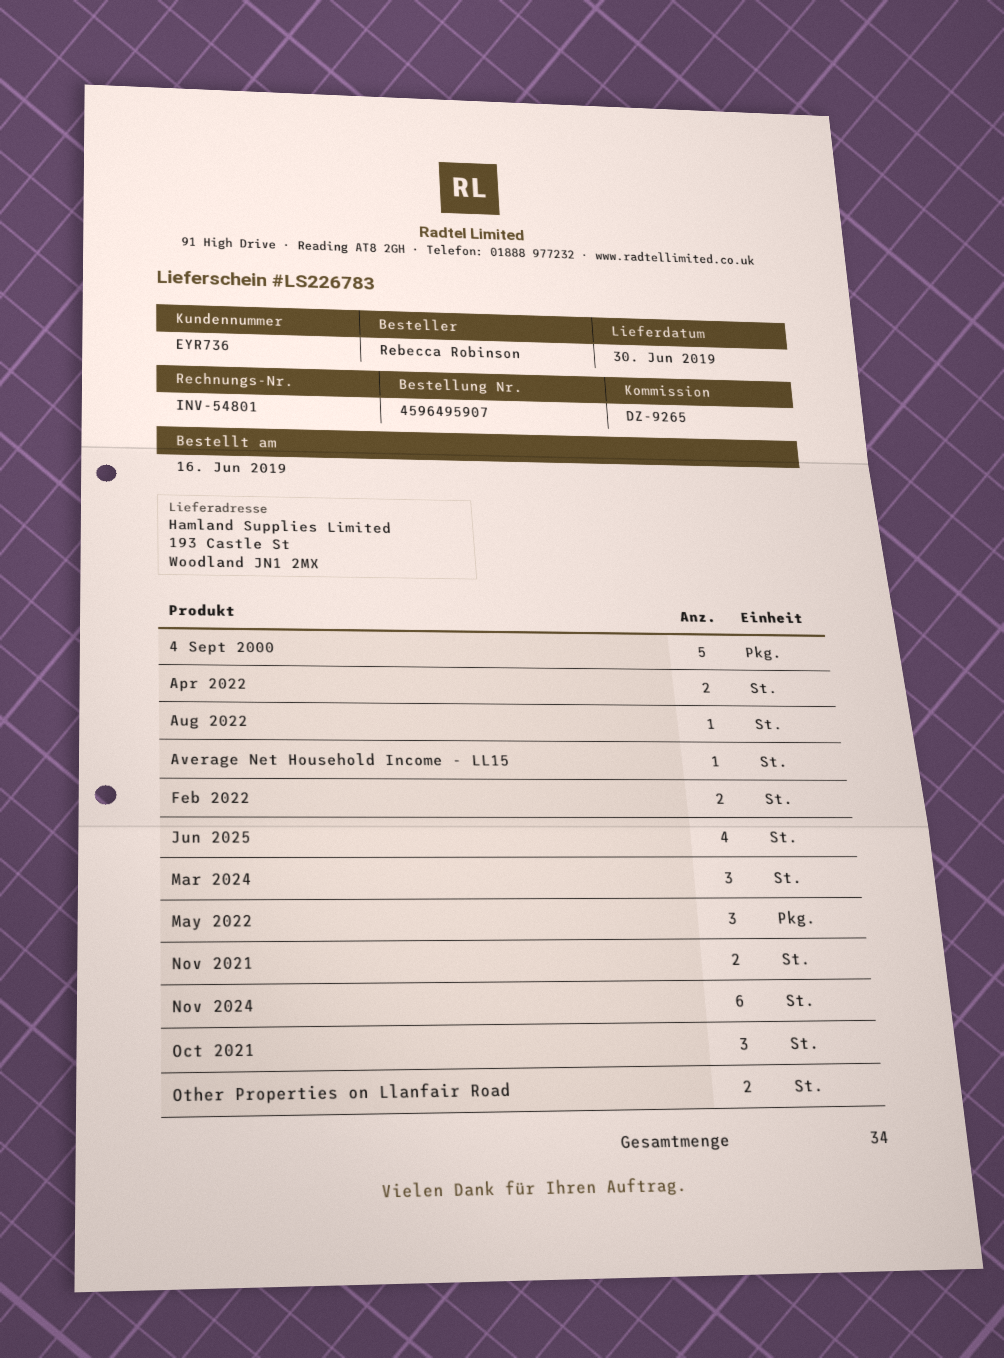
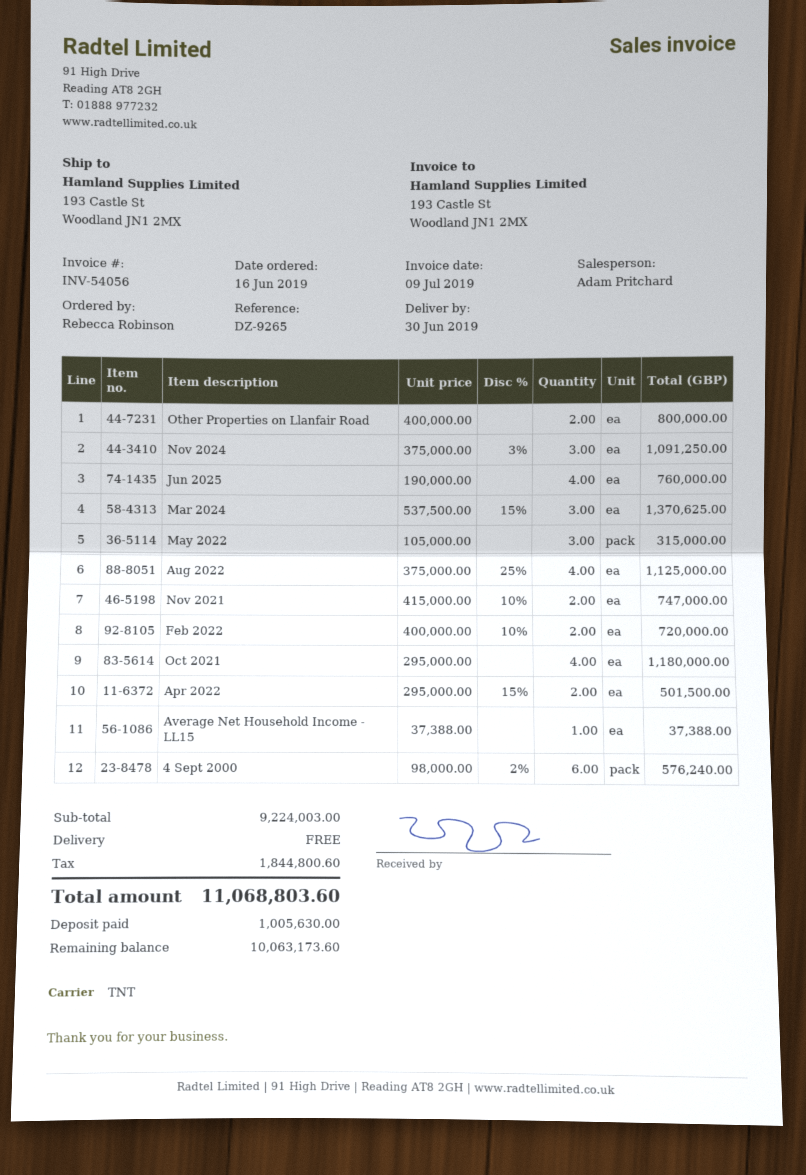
invoice number: INV-54801 -> INV-54056
4 Sept 2000: 5 -> 6
Aug 2022: 1 -> 4
Nov 2024: 6 -> 3
Oct 2021: 3 -> 4

